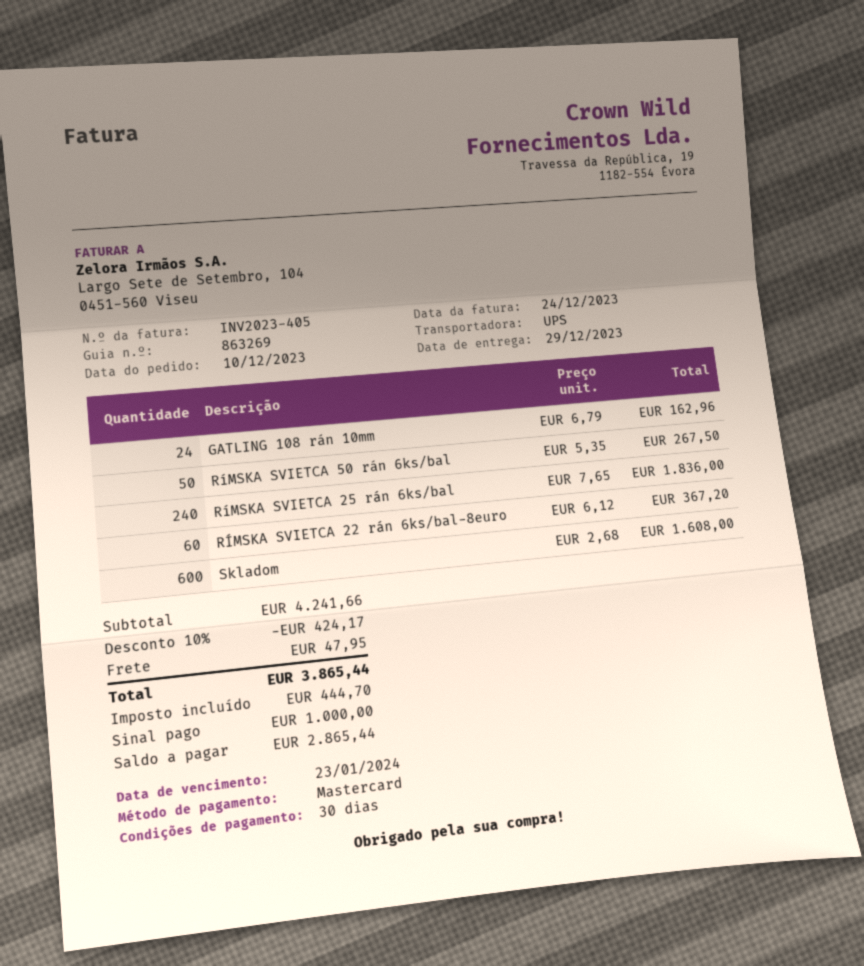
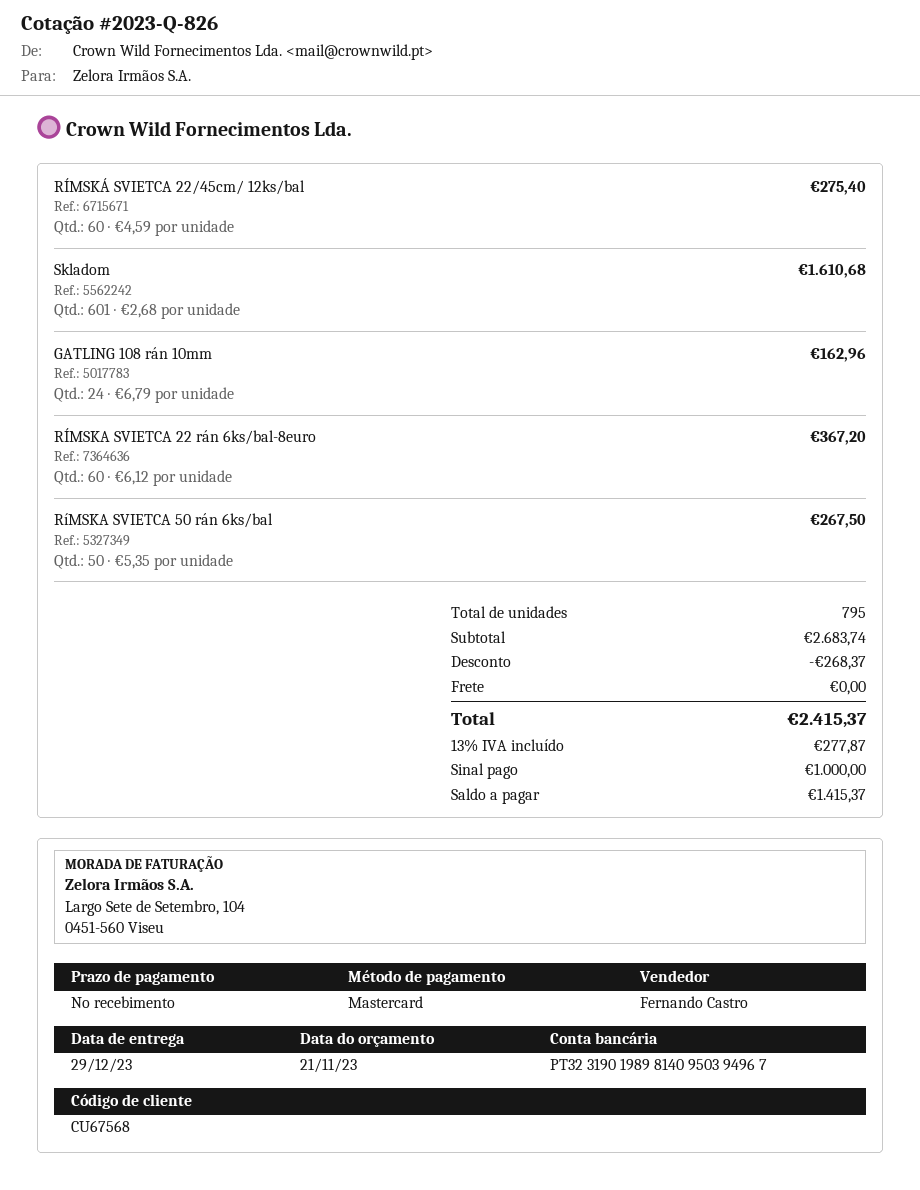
payment terms: 30 days -> on receipt
RíMSKA SVIETCA 25 rán 6ks/bal: 240 x 7.65 = 1836.00 -> none
Skladom: 600 x 2.68 = 1608.00 -> 601 x 2.68 = 1610.68
RÍMSKÁ SVIETCA 22/45cm/ 12ks/bal: none -> 60 x 4.59 = 275.40
subtotal: 4241.66 -> 2683.74
discount: 424.17 -> 268.37
shipping: 47.95 -> 0.00
tax: 444.70 -> 277.87
total: 3865.44 -> 2415.37
balance: 2865.44 -> 1415.37

